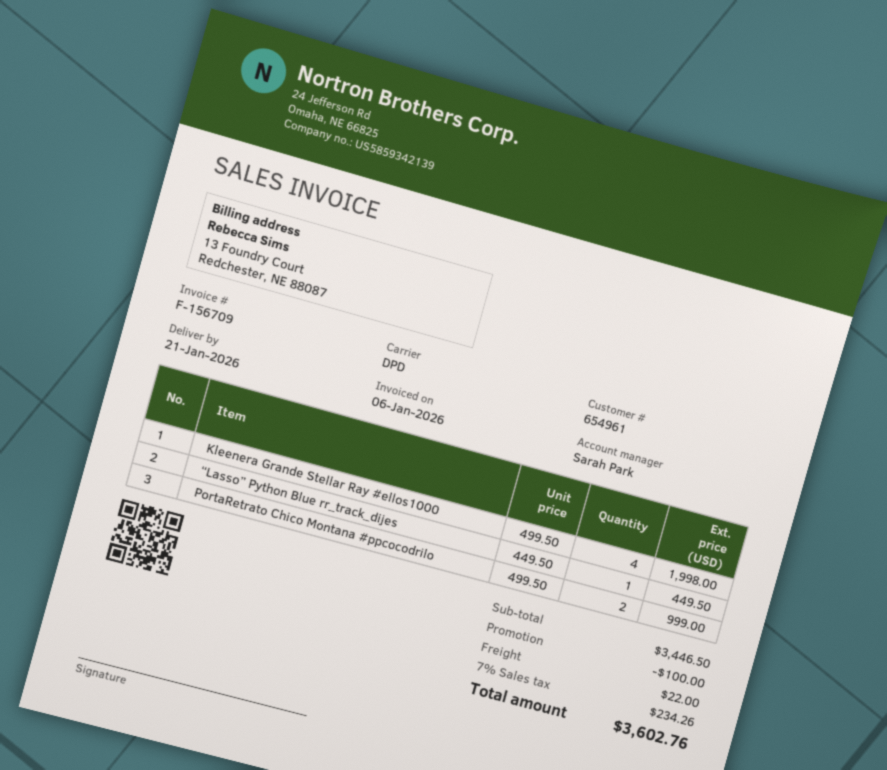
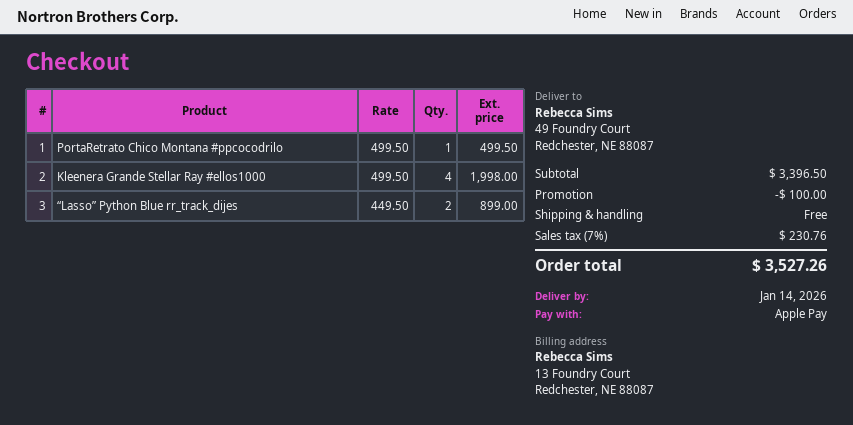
delivery date: 2026-01-21 -> 2026-01-14
“Lasso” Python Blue rr_track_dijes: 1 x 449.50 = 449.50 -> 2 x 449.50 = 899.00
PortaRetrato Chico Montana #ppcocodrilo: 2 x 499.50 = 999.00 -> 1 x 499.50 = 499.50
subtotal: 3446.50 -> 3396.50
shipping: 22.00 -> 0.00
tax: 7% = 234.26 -> 7% = 230.76
total: 3602.76 -> 3527.26

